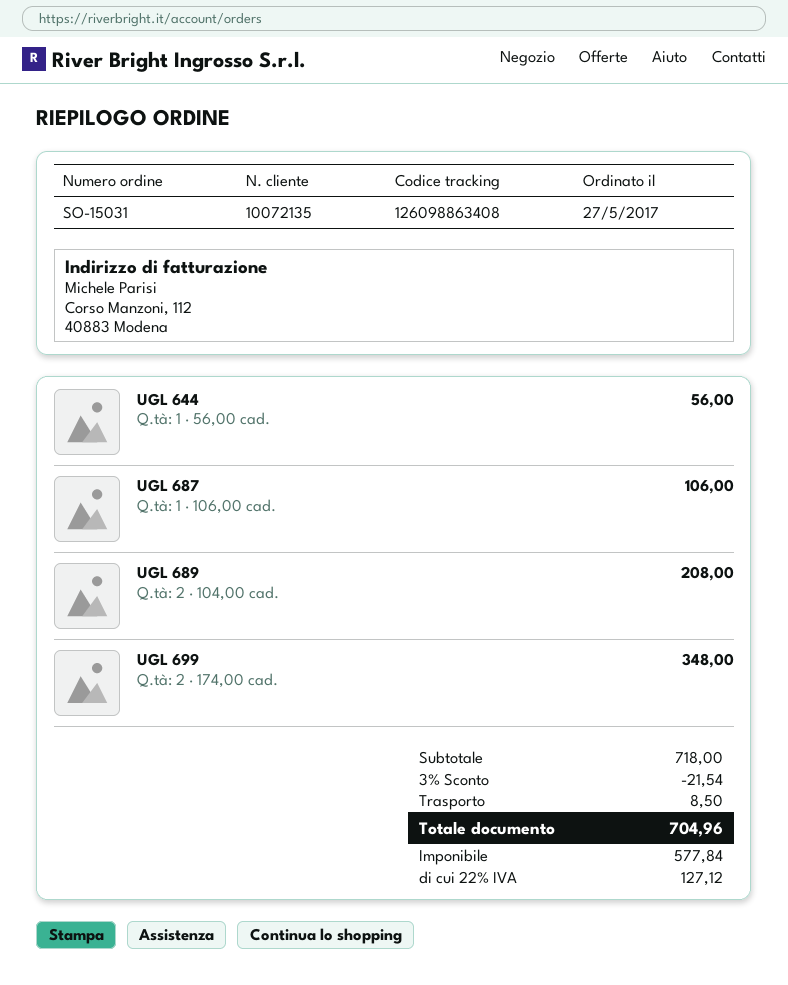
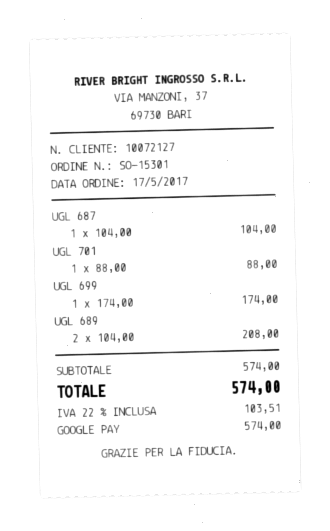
order number: SO-15031 -> SO-15301
order date: 2017-05-27 -> 2017-05-17
customer number: 10072135 -> 10072127
UGL 644: 1 x 56.00 = 56.00 -> none
UGL 687: 1 x 106.00 = 106.00 -> 1 x 104.00 = 104.00
UGL 699: 2 x 174.00 = 348.00 -> 1 x 174.00 = 174.00
UGL 701: none -> 1 x 88.00 = 88.00
subtotal: 718.00 -> 574.00
discount: 3% = 21.54 -> none
shipping: 8.50 -> none
tax: 22% = 127.12 -> 22% = 103.51
total: 704.96 -> 574.00

